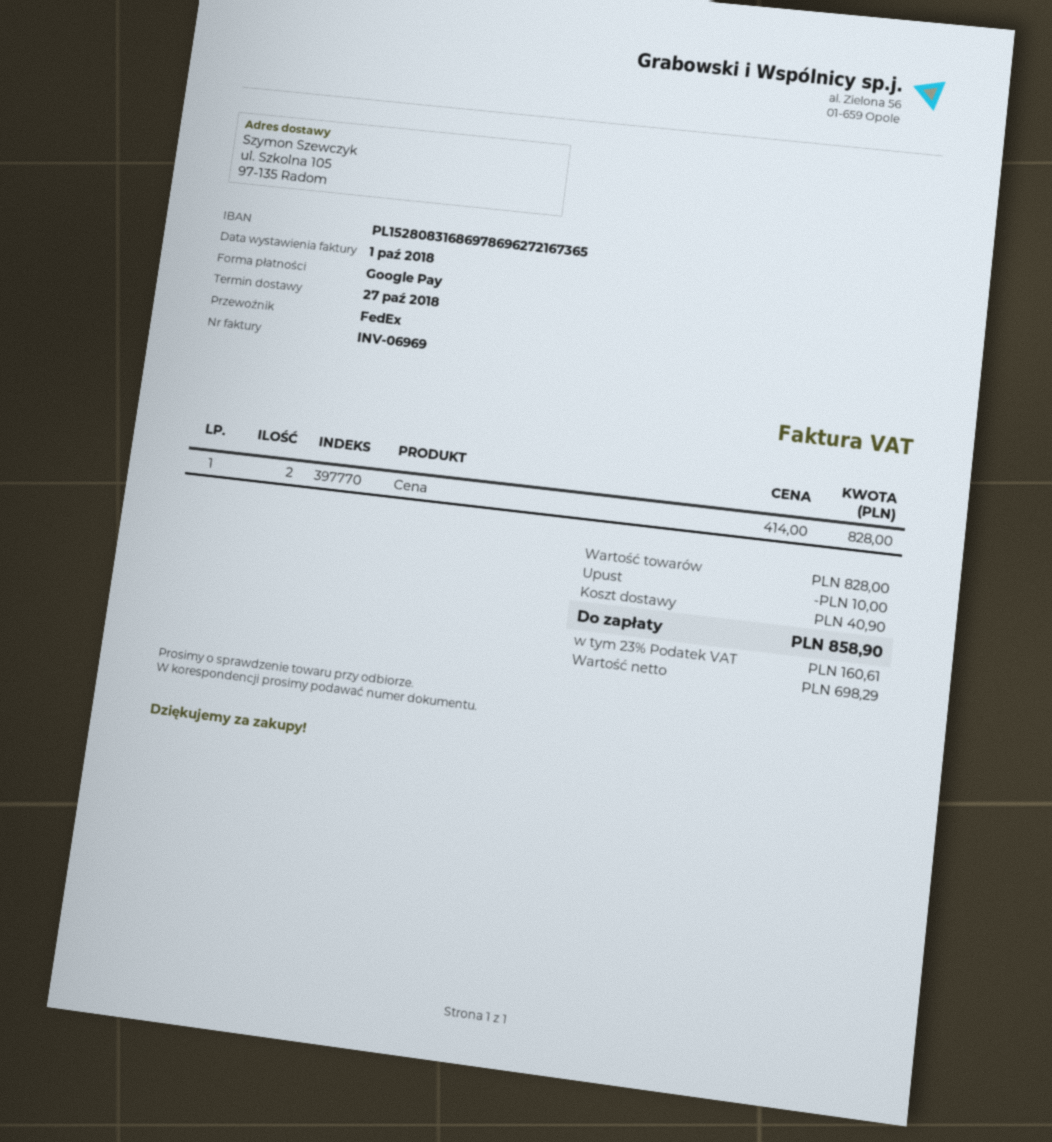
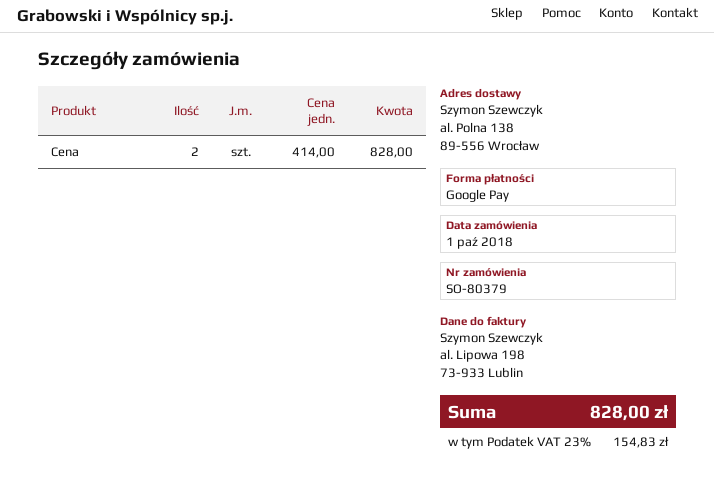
ship to: ul. Szkolna 105, 97-135 Radom -> al. Polna 138, 89-556 Wrocław
discount: 10.00 -> none
shipping: 40.90 -> none
tax: 23% = 160.61 -> 23% = 154.83
total: 858.90 -> 828.00

